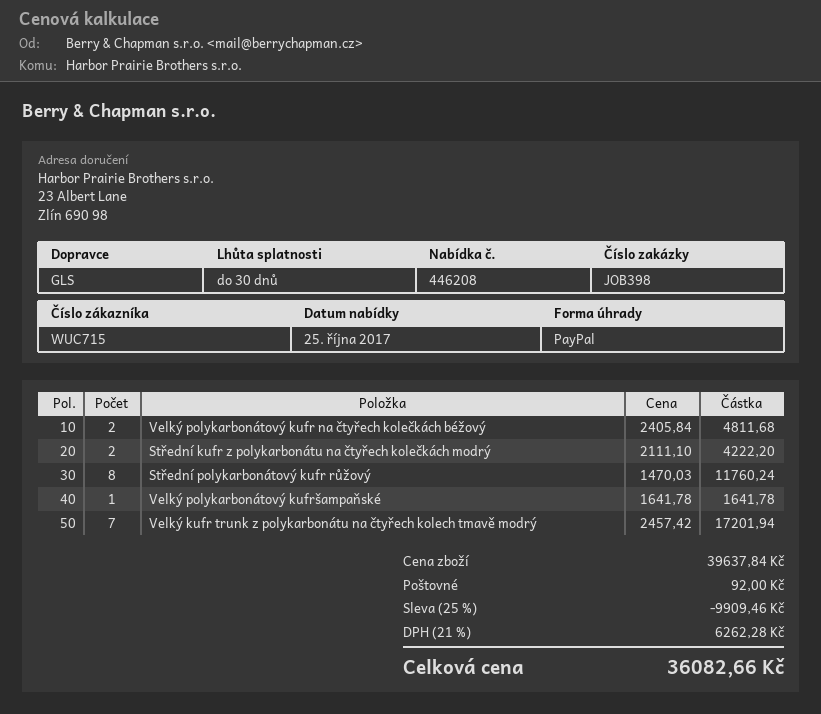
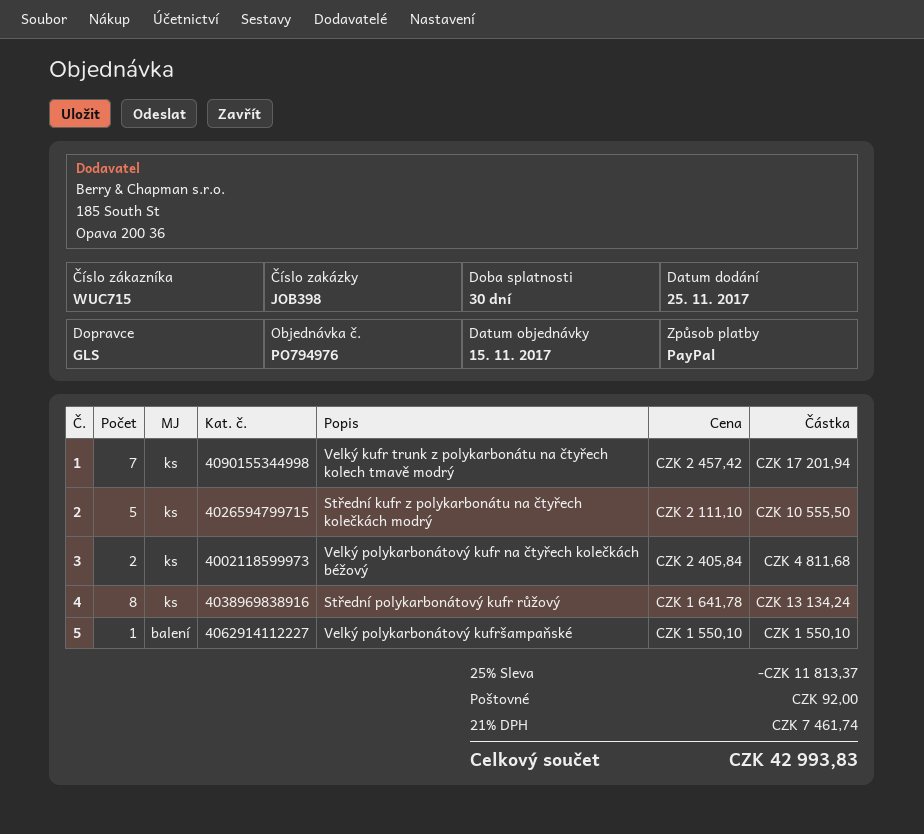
Střední kufr z polykarbonátu na čtyřech kolečkách modrý: 2 x 2111.10 = 4222.20 -> 5 x 2111.10 = 10555.50
Střední polykarbonátový kufr růžový: 8 x 1470.03 = 11760.24 -> 8 x 1641.78 = 13134.24
Velký polykarbonátový kufršampaňské: 1 x 1641.78 = 1641.78 -> 1 x 1550.10 = 1550.10
discount: 25% = 9909.46 -> 25% = 11813.37
tax: 21% = 6262.28 -> 21% = 7461.74
total: 36082.66 -> 42993.83

